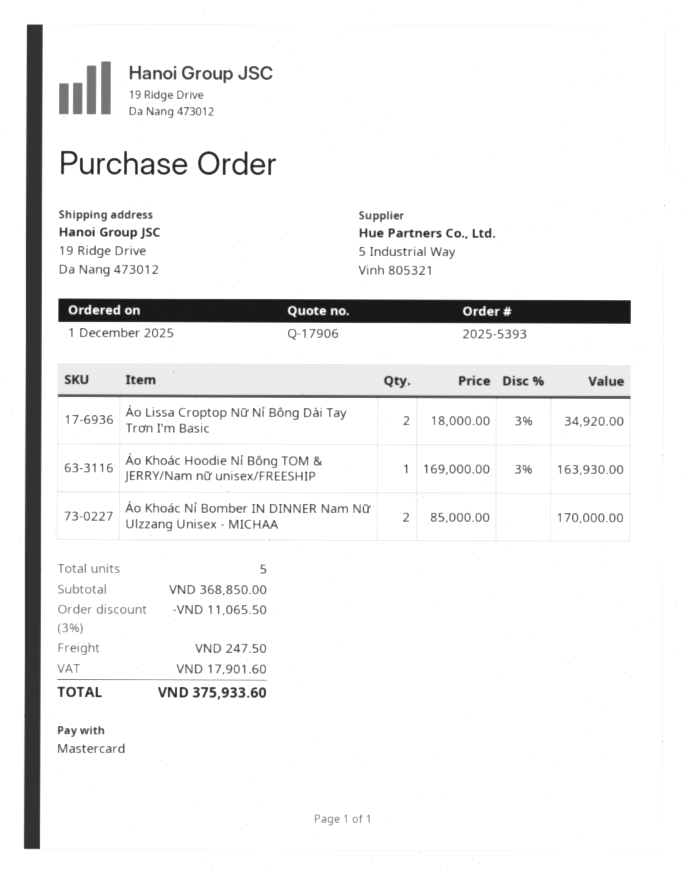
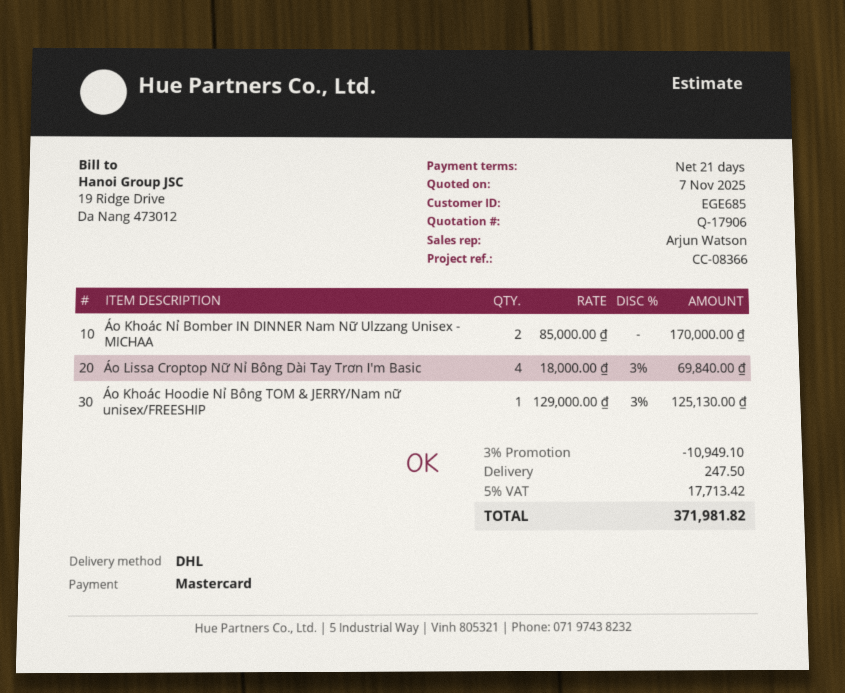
Áo Lissa Croptop Nữ Nỉ Bông Dài Tay Trơn I'm Basic: 2 x 18000.00 - 3% = 34920.00 -> 4 x 18000.00 - 3% = 69840.00
Áo Khoác Hoodie Nỉ Bông TOM & JERRY/Nam nữ unisex/FREESHIP: 1 x 169000.00 - 3% = 163930.00 -> 1 x 129000.00 - 3% = 125130.00
discount: 3% = 11065.50 -> 3% = 10949.10
tax: 17901.60 -> 17713.42
total: 375933.60 -> 371981.82

